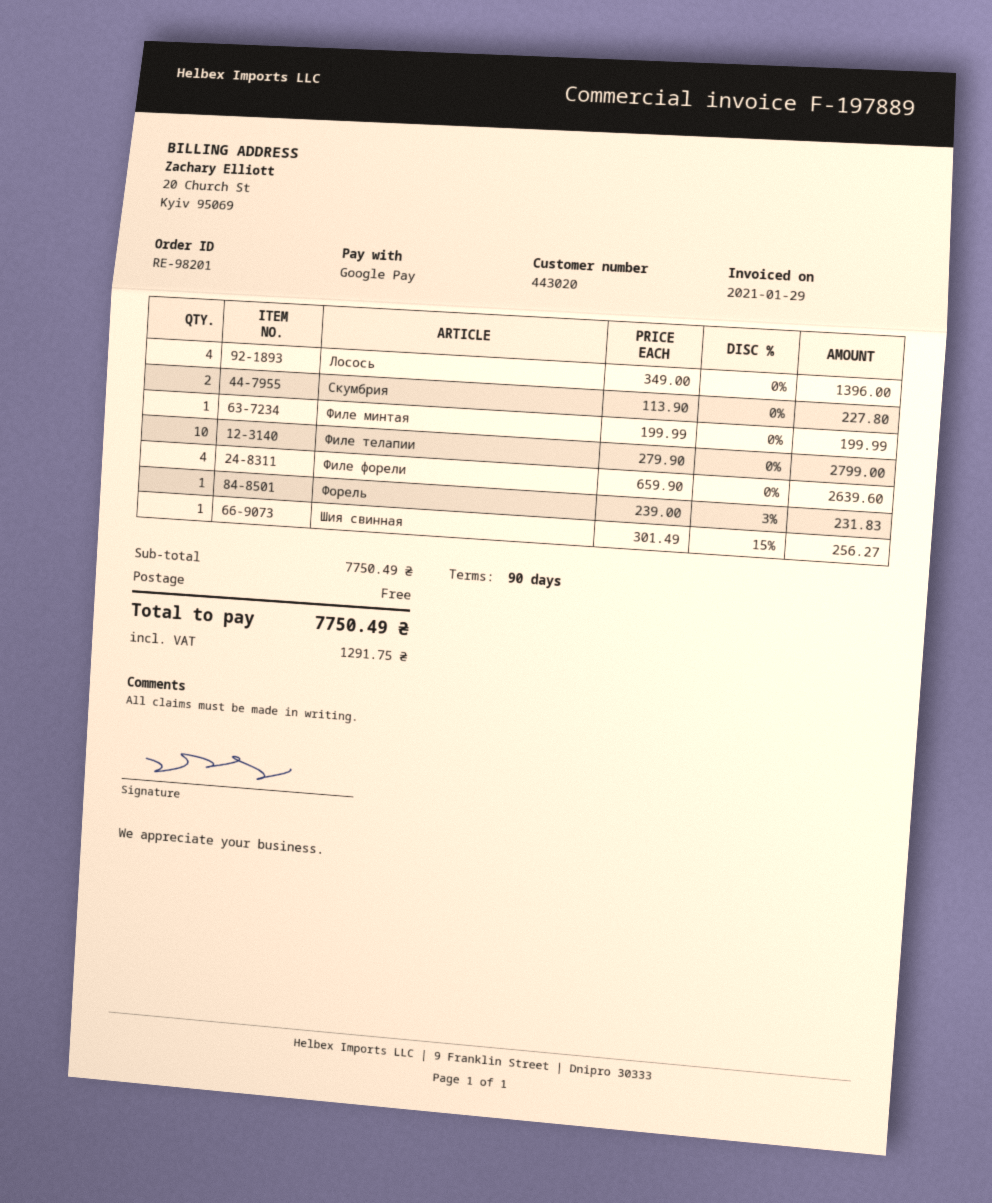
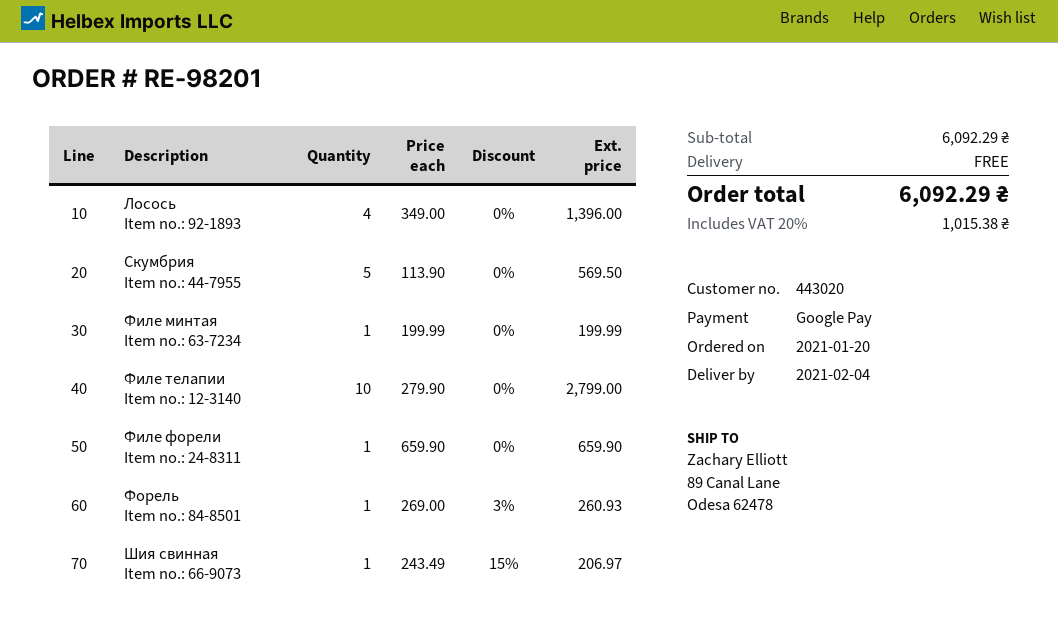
Скумбрия: 2 x 113.90 = 227.80 -> 5 x 113.90 = 569.50
Филе форели: 4 x 659.90 = 2639.60 -> 1 x 659.90 = 659.90
Форель: 1 x 239.00 - 3% = 231.83 -> 1 x 269.00 - 3% = 260.93
Шия свинная: 1 x 301.49 - 15% = 256.27 -> 1 x 243.49 - 15% = 206.97
subtotal: 7750.49 -> 6092.29
tax: 1291.75 -> 1015.38
total: 7750.49 -> 6092.29

